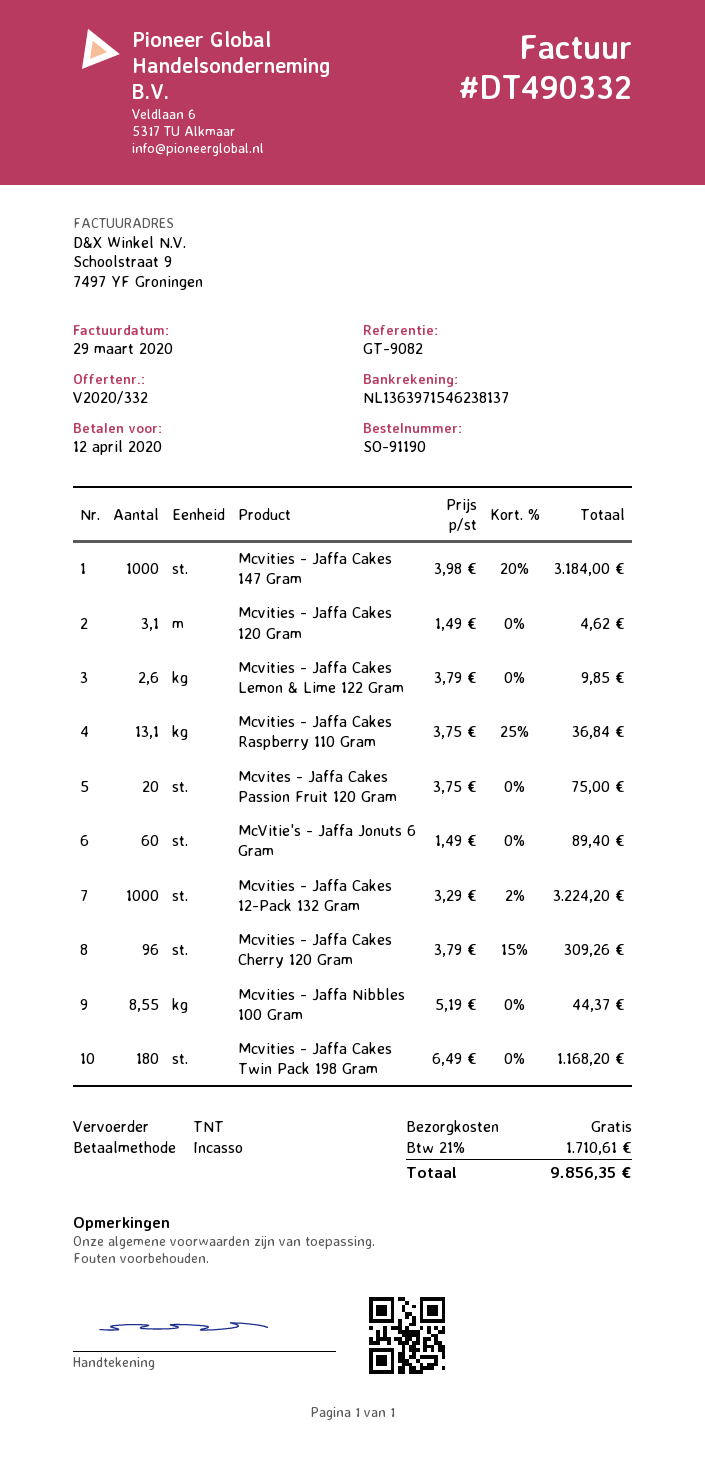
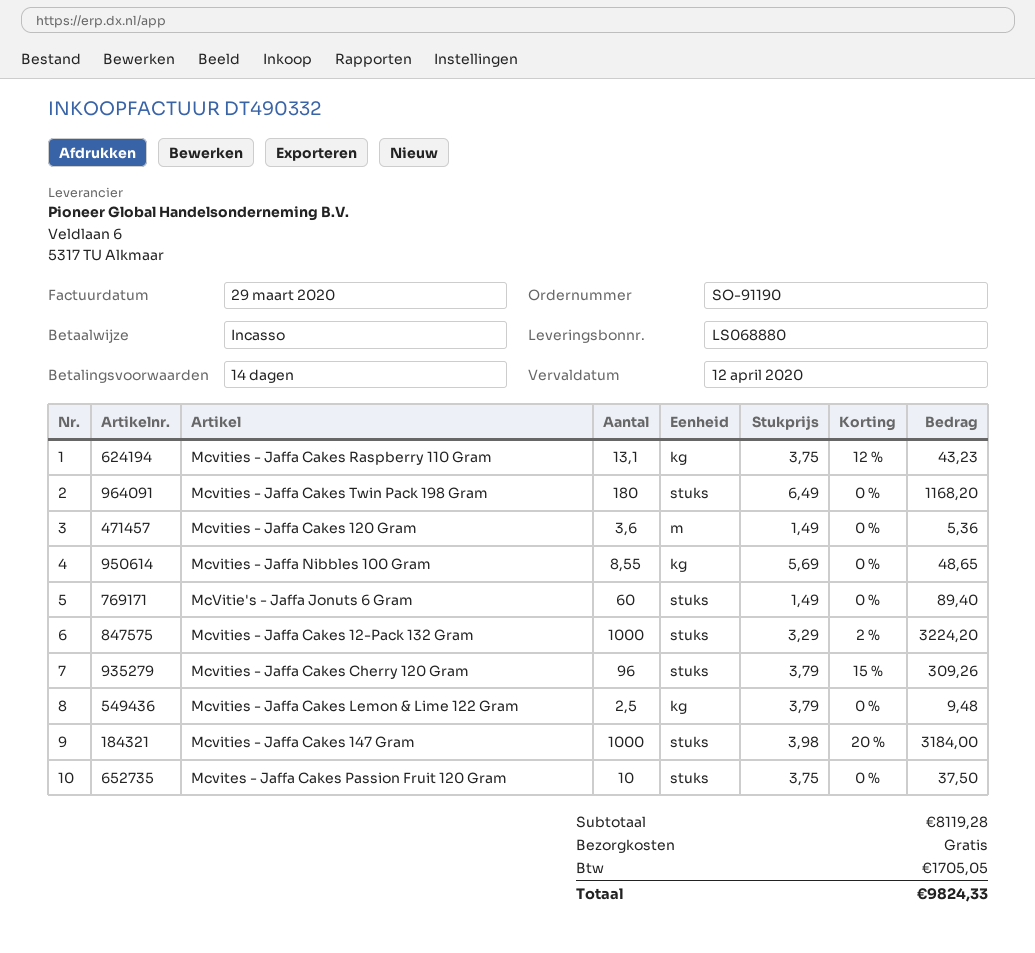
Mcvities - Jaffa Cakes 120 Gram: 3.1 x 1.49 = 4.62 -> 3.6 x 1.49 = 5.36
Mcvities - Jaffa Cakes Lemon & Lime 122 Gram: 2.6 x 3.79 = 9.85 -> 2.5 x 3.79 = 9.48
Mcvities - Jaffa Cakes Raspberry 110 Gram: 13.1 x 3.75 - 25% = 36.84 -> 13.1 x 3.75 - 12% = 43.23
Mcvites - Jaffa Cakes Passion Fruit 120 Gram: 20 x 3.75 = 75.00 -> 10 x 3.75 = 37.50
Mcvities - Jaffa Nibbles 100 Gram: 8.55 x 5.19 = 44.37 -> 8.55 x 5.69 = 48.65
tax: 1710.61 -> 1705.05
total: 9856.35 -> 9824.33

